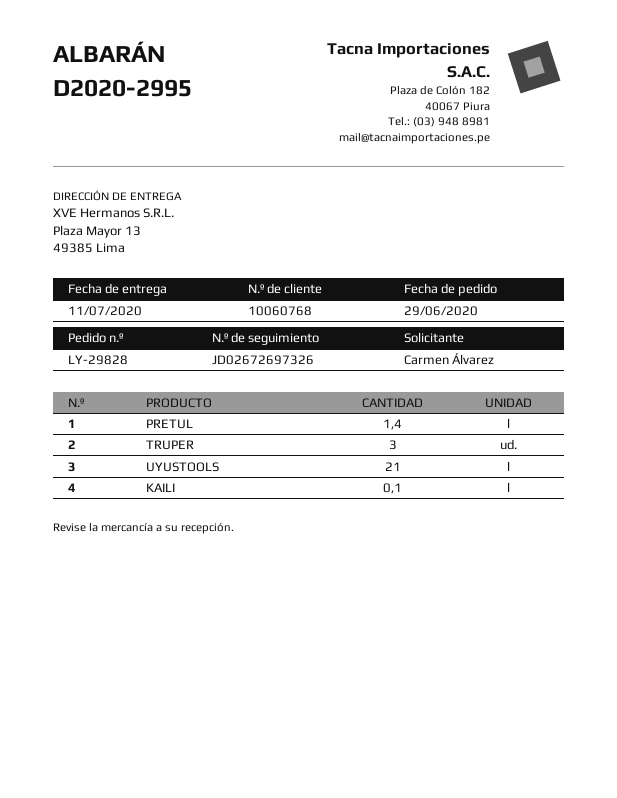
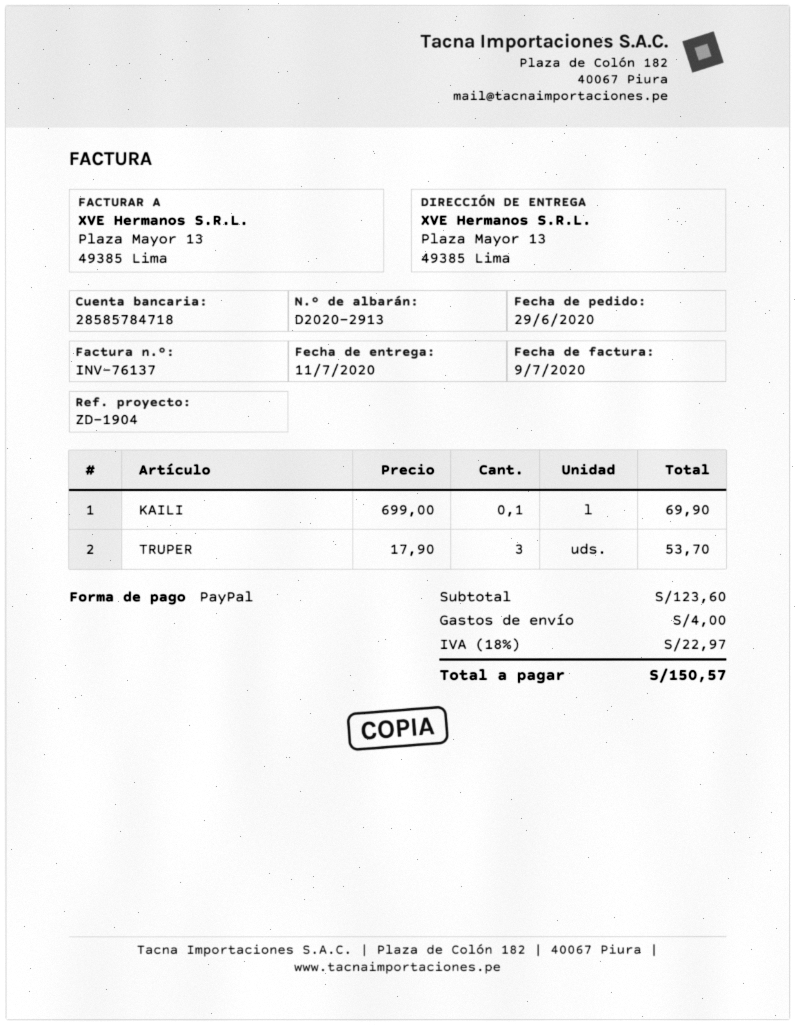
delivery note number: D2020-2995 -> D2020-2913
PRETUL: 1.4 -> none
UYUSTOOLS: 21 -> none

